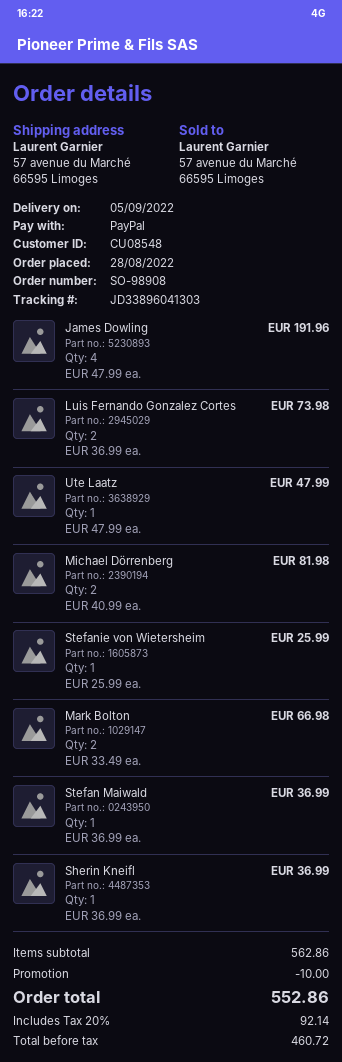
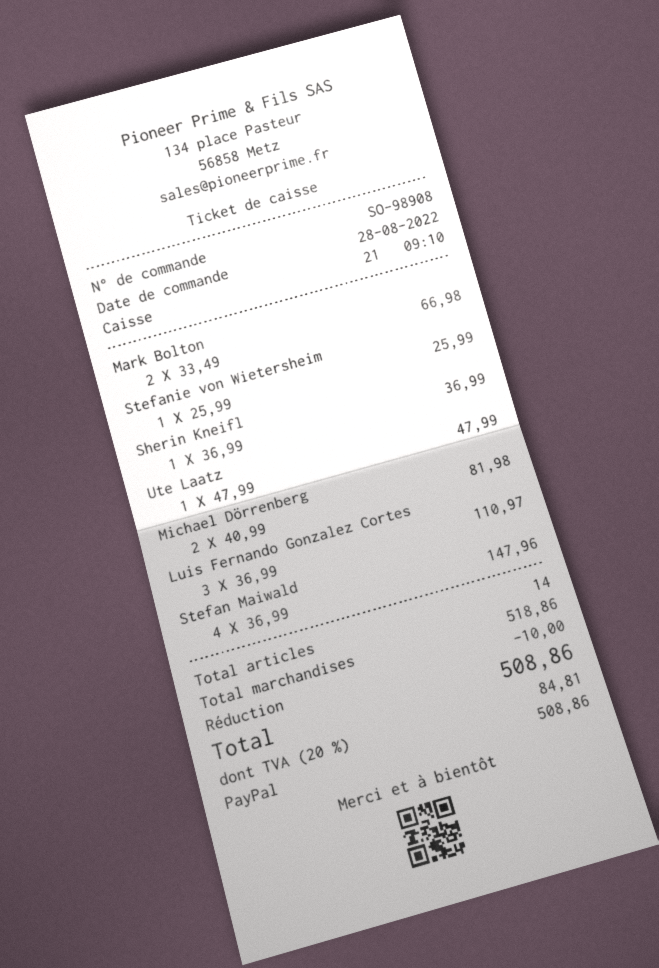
James Dowling: 4 x 47.99 = 191.96 -> none
Luis Fernando Gonzalez Cortes: 2 x 36.99 = 73.98 -> 3 x 36.99 = 110.97
Stefan Maiwald: 1 x 36.99 = 36.99 -> 4 x 36.99 = 147.96
subtotal: 562.86 -> 518.86
tax: 20% = 92.14 -> 20% = 84.81
total: 552.86 -> 508.86

